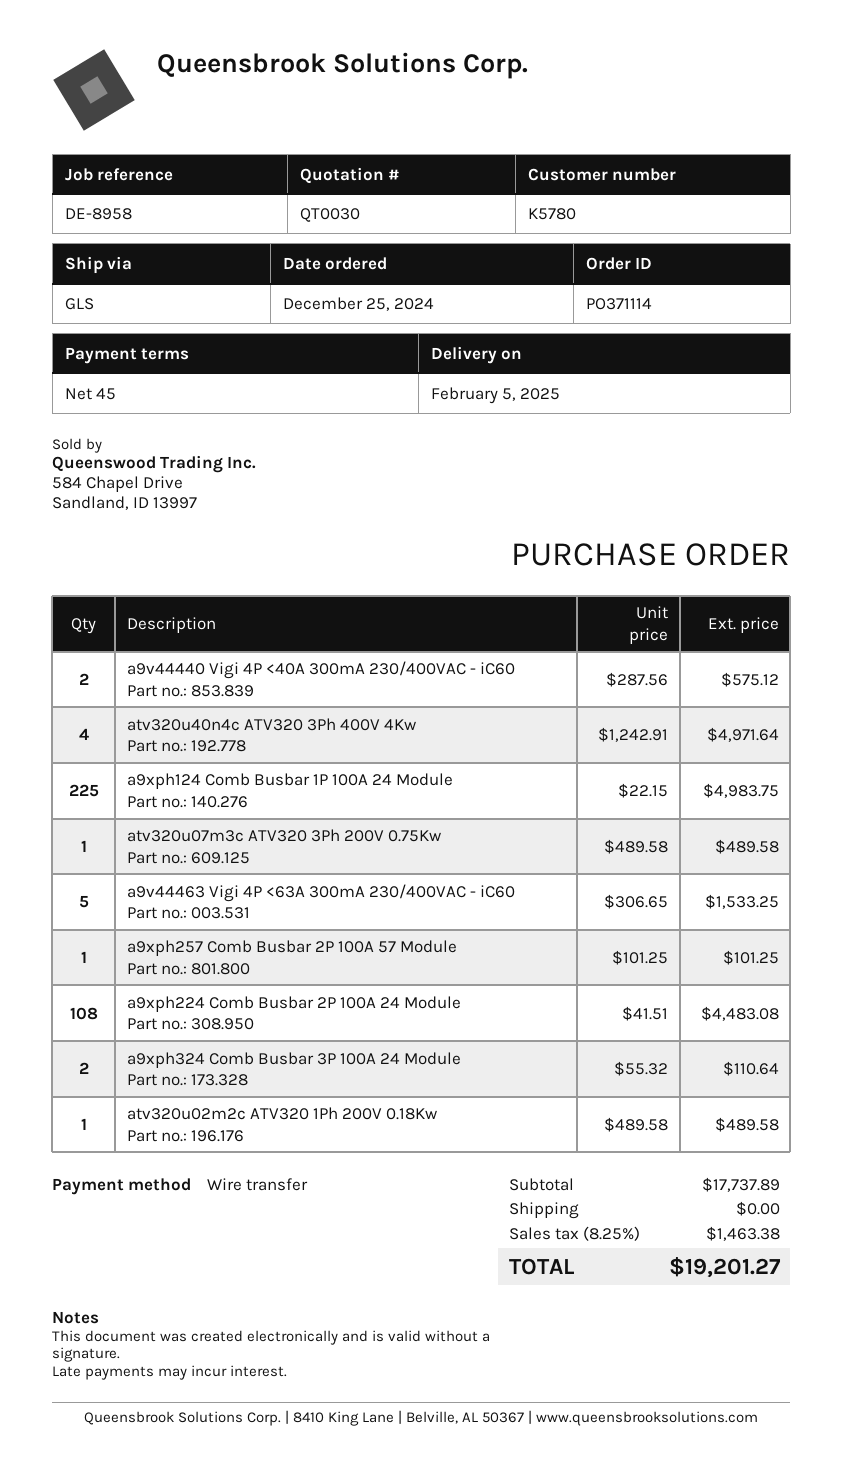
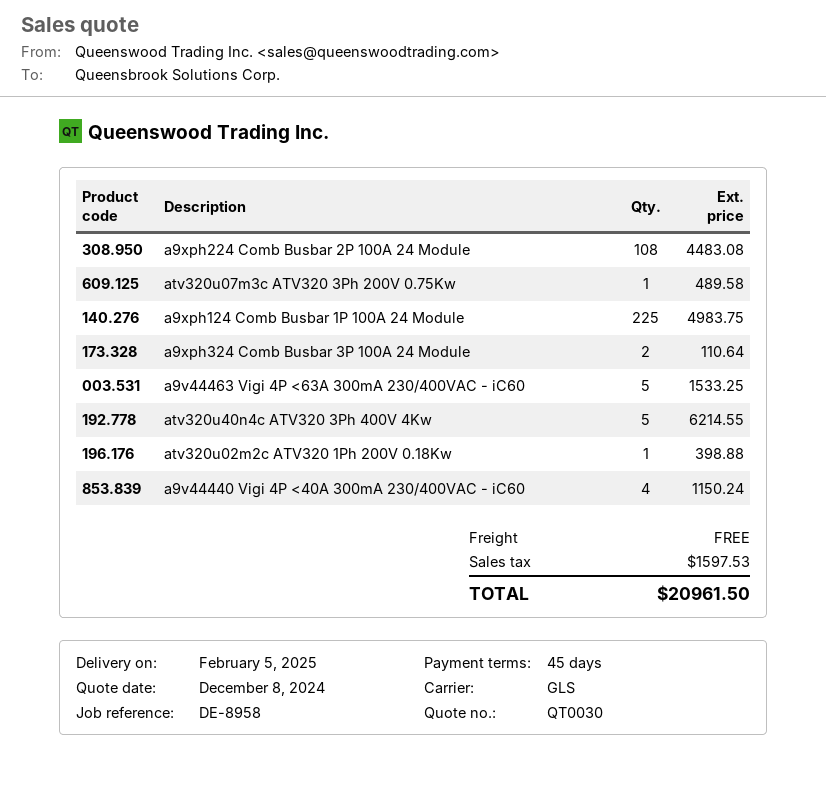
a9v44440 Vigi 4P <40A 300mA 230/400VAC - iC60: 2 for 575.12 -> 4 for 1150.24
atv320u40n4c ATV320 3Ph 400V 4Kw: 4 for 4971.64 -> 5 for 6214.55
a9xph257 Comb Busbar 2P 100A 57 Module: 1 for 101.25 -> none
atv320u02m2c ATV320 1Ph 200V 0.18Kw: 1 for 489.58 -> 1 for 398.88
tax: 1463.38 -> 1597.53
total: 19201.27 -> 20961.50

